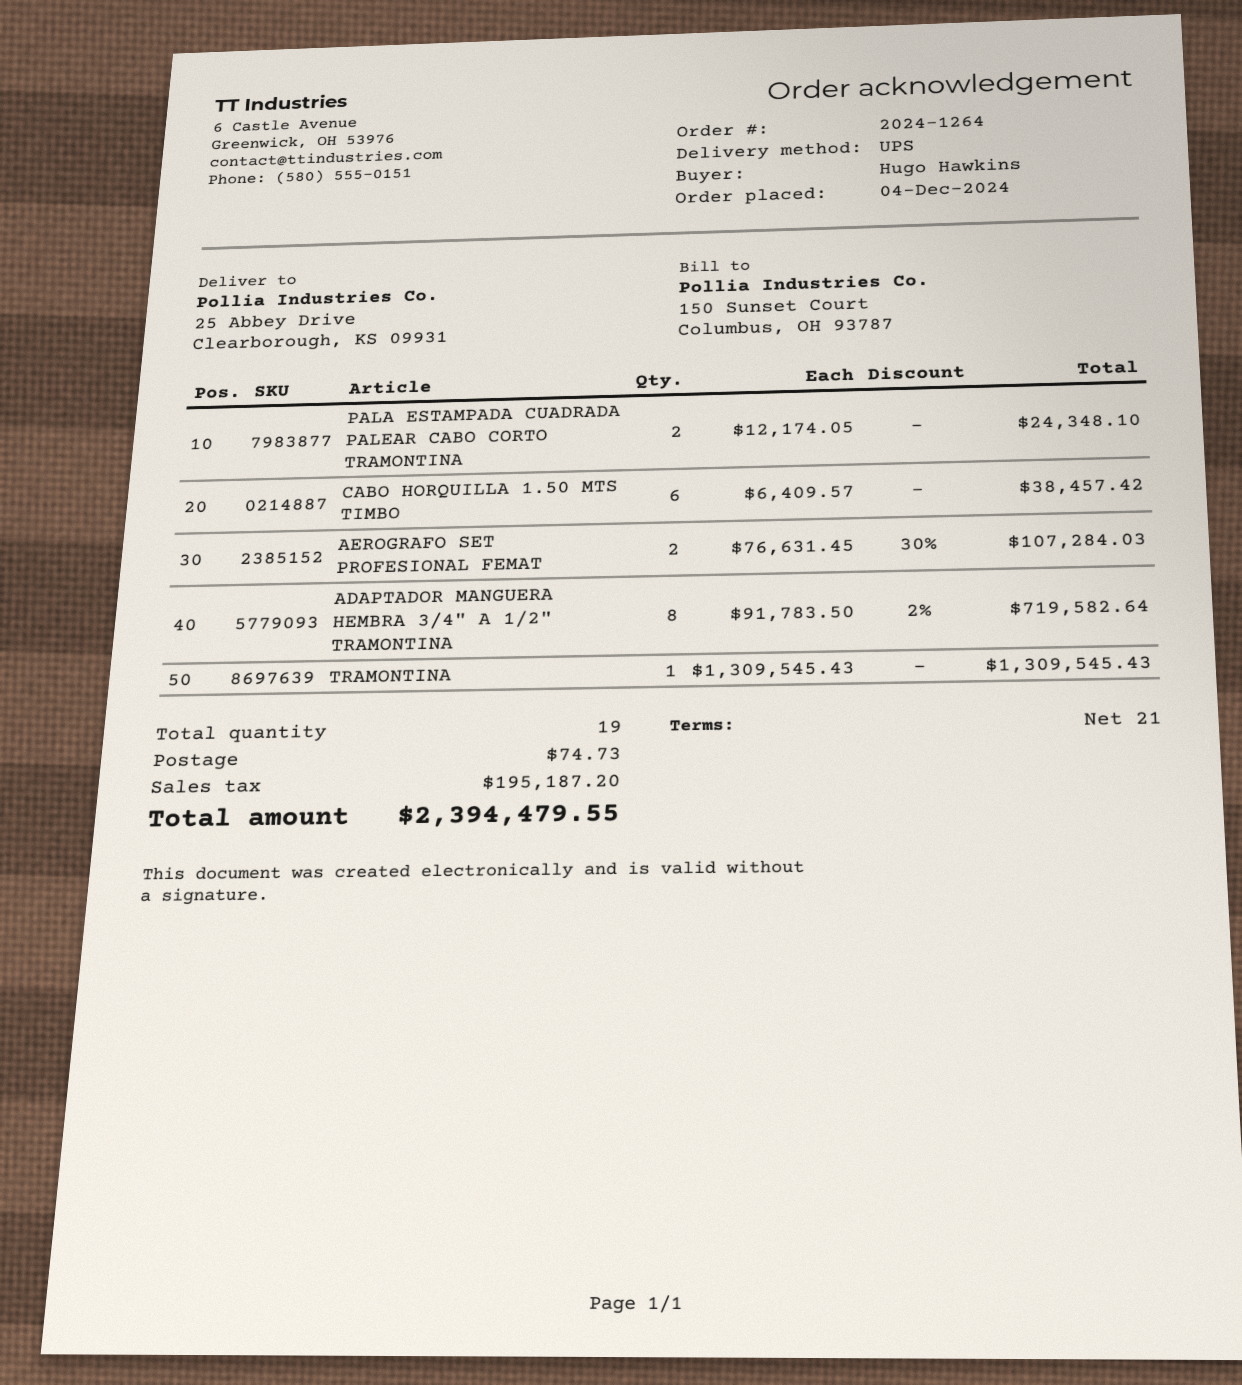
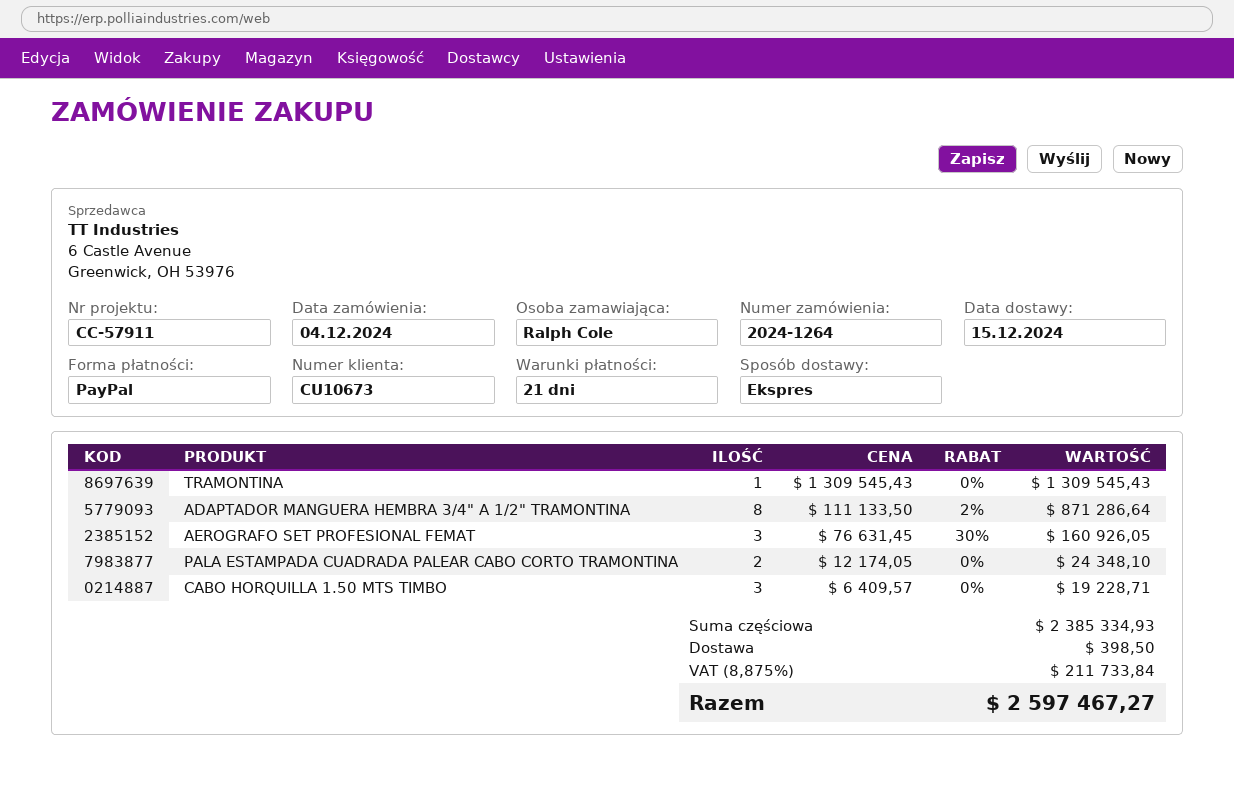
ordered by: Hugo Hawkins -> Ralph Cole
shipping method: UPS -> express
CABO HORQUILLA 1.50 MTS TIMBO: 6 x 6409.57 = 38457.42 -> 3 x 6409.57 = 19228.71
AEROGRAFO SET PROFESIONAL FEMAT: 2 x 76631.45 - 30% = 107284.03 -> 3 x 76631.45 - 30% = 160926.05
ADAPTADOR MANGUERA HEMBRA 3/4" A 1/2" TRAMONTINA: 8 x 91783.50 - 2% = 719582.64 -> 8 x 111133.50 - 2% = 871286.64
shipping: 74.73 -> 398.50
tax: 195187.20 -> 211733.84
total: 2394479.55 -> 2597467.27

